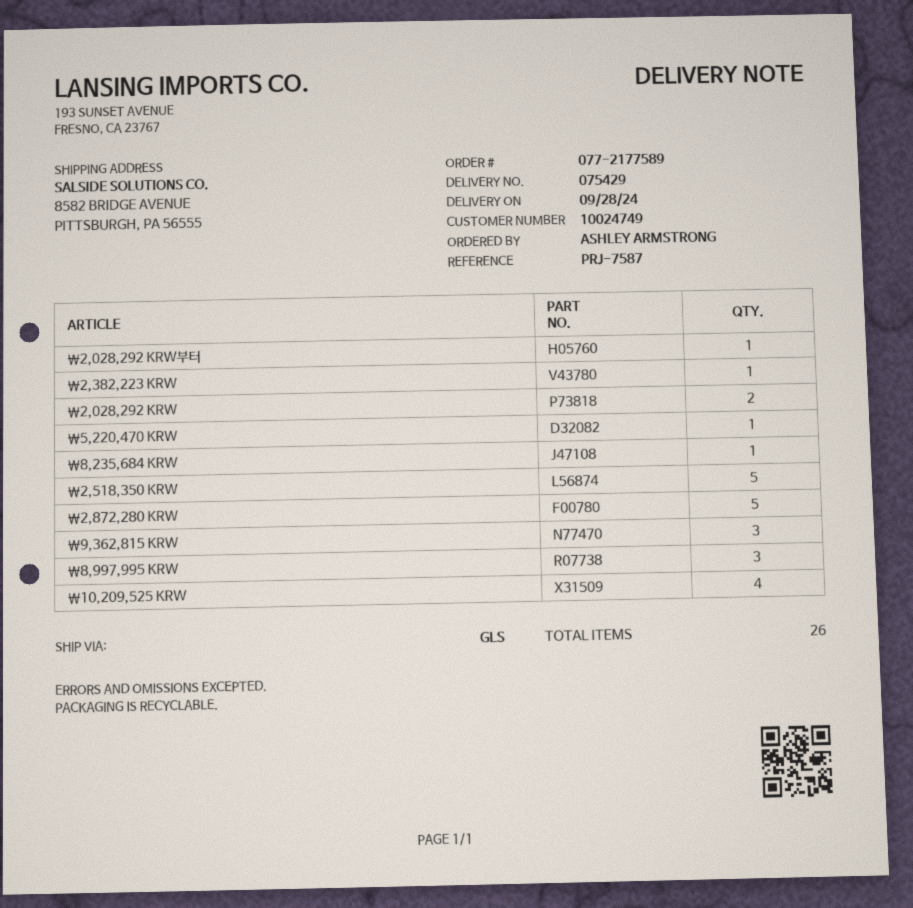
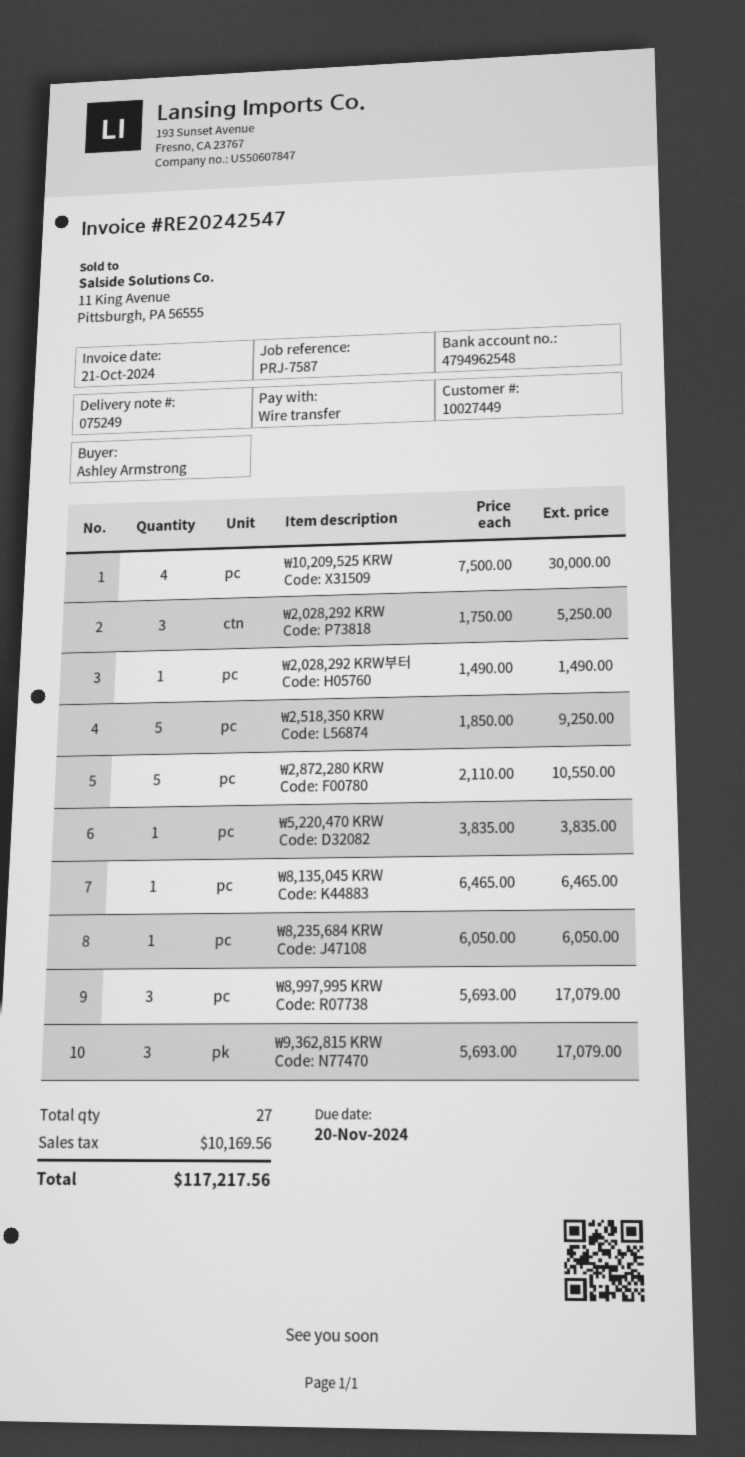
delivery note number: 075429 -> 075249
customer number: 10024749 -> 10027449
₩2,382,223 KRW: 1 -> none
₩2,028,292 KRW: 2 -> 3
₩8,135,045 KRW: none -> 1
total quantity: 26 -> 27

